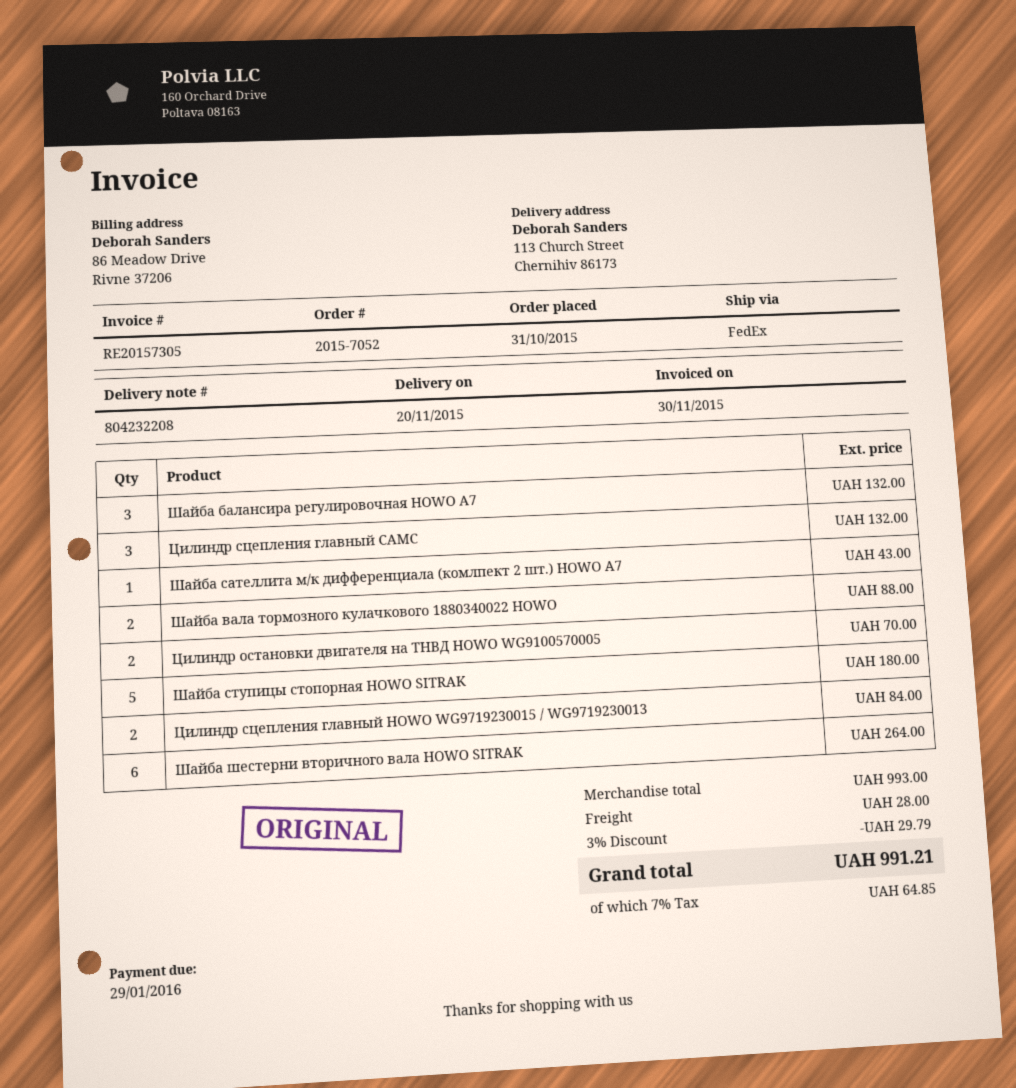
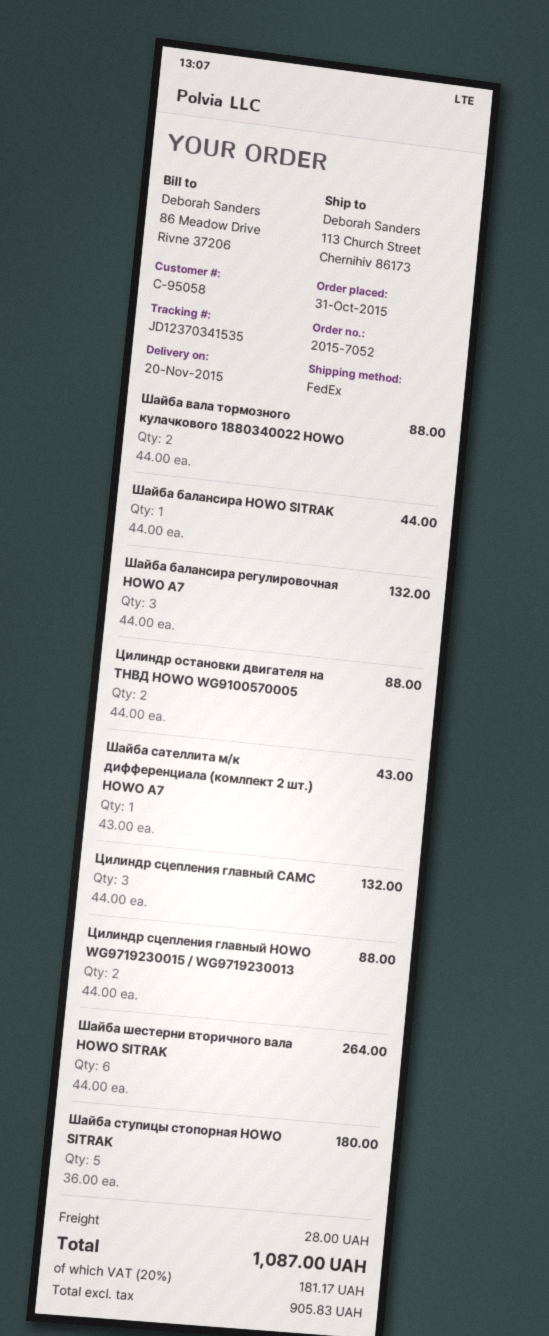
Цилиндр остановки двигателя на ТНВД HOWO WG9100570005: 2 for 70.00 -> 2 for 88.00
Цилиндр сцепления главный HOWO WG9719230015 / WG9719230013: 2 for 84.00 -> 2 for 88.00
Шайба балансира HOWO SITRAK: none -> 1 for 44.00
discount: 3% = 29.79 -> none
tax: 7% = 64.85 -> 20% = 181.17
total: 991.21 -> 1087.00

